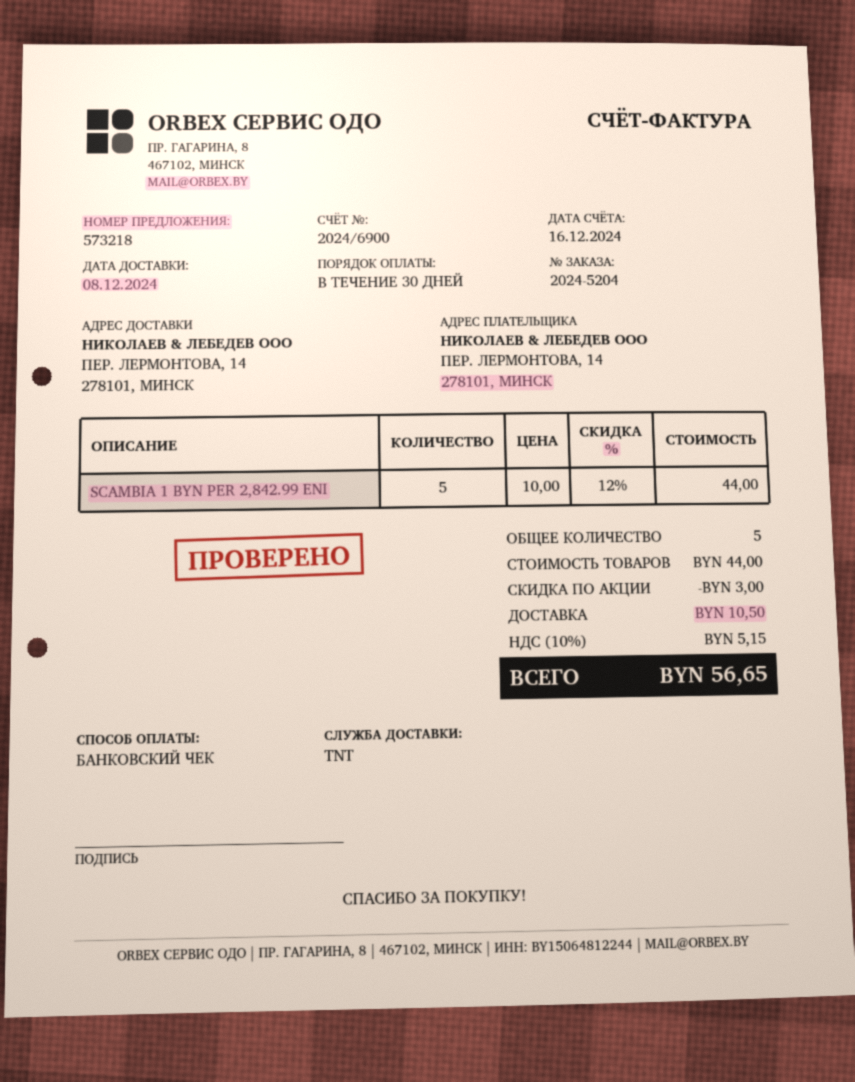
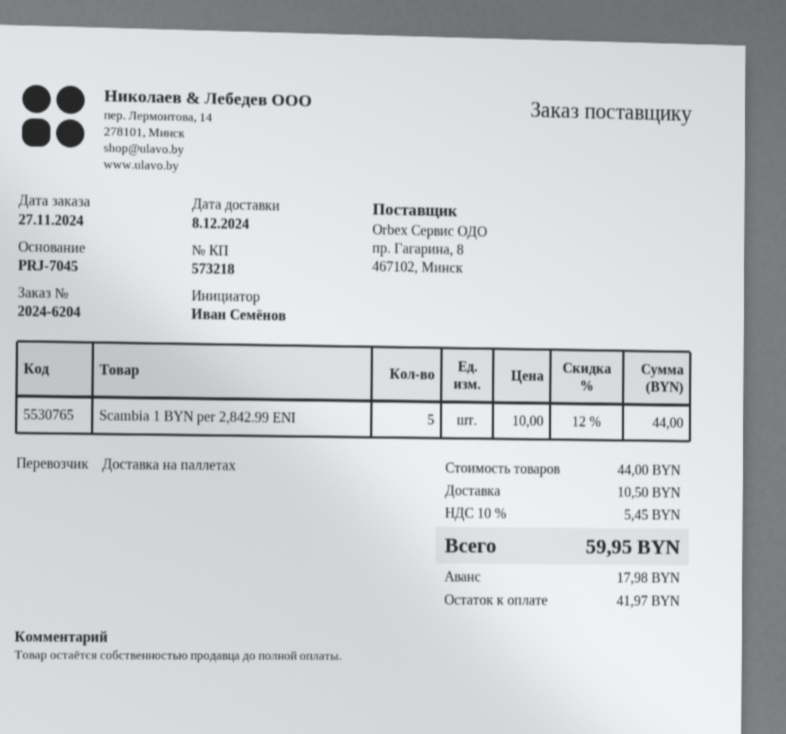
order number: 2024-5204 -> 2024-6204
shipping method: TNT -> pallet freight
discount: 3.00 -> none
tax: 10% = 5.15 -> 10% = 5.45
total: 56.65 -> 59.95

